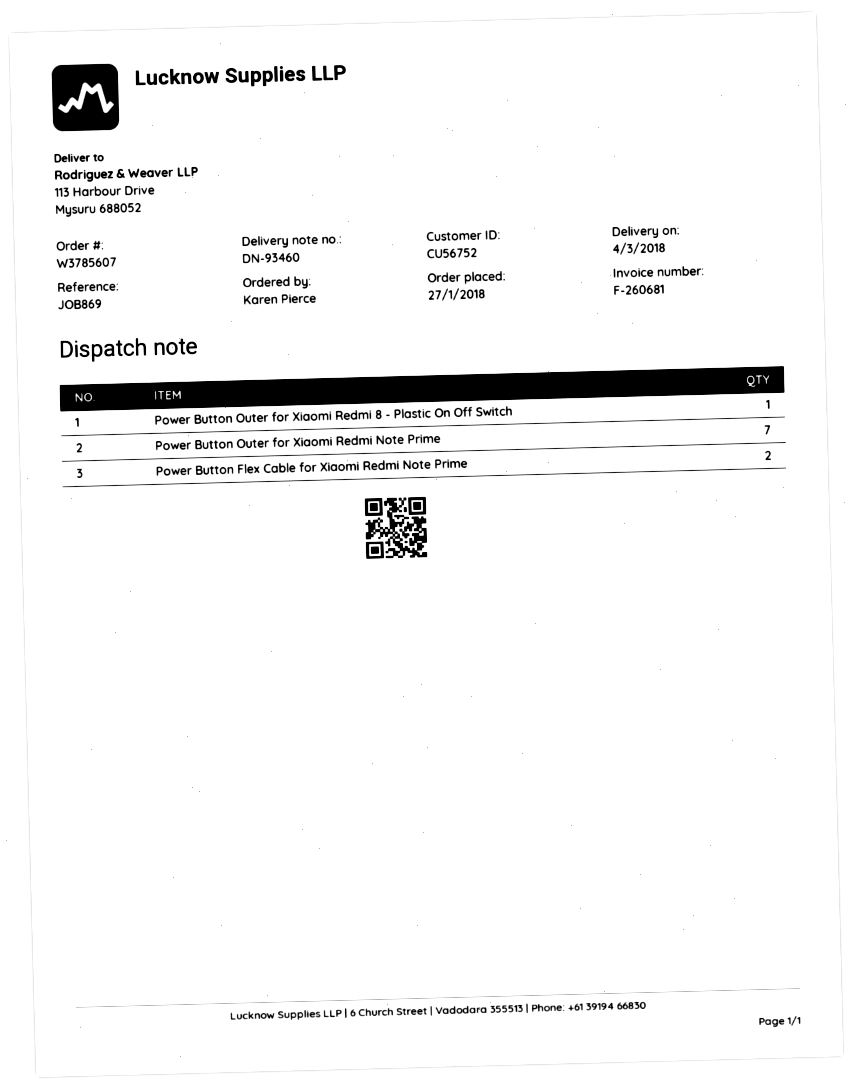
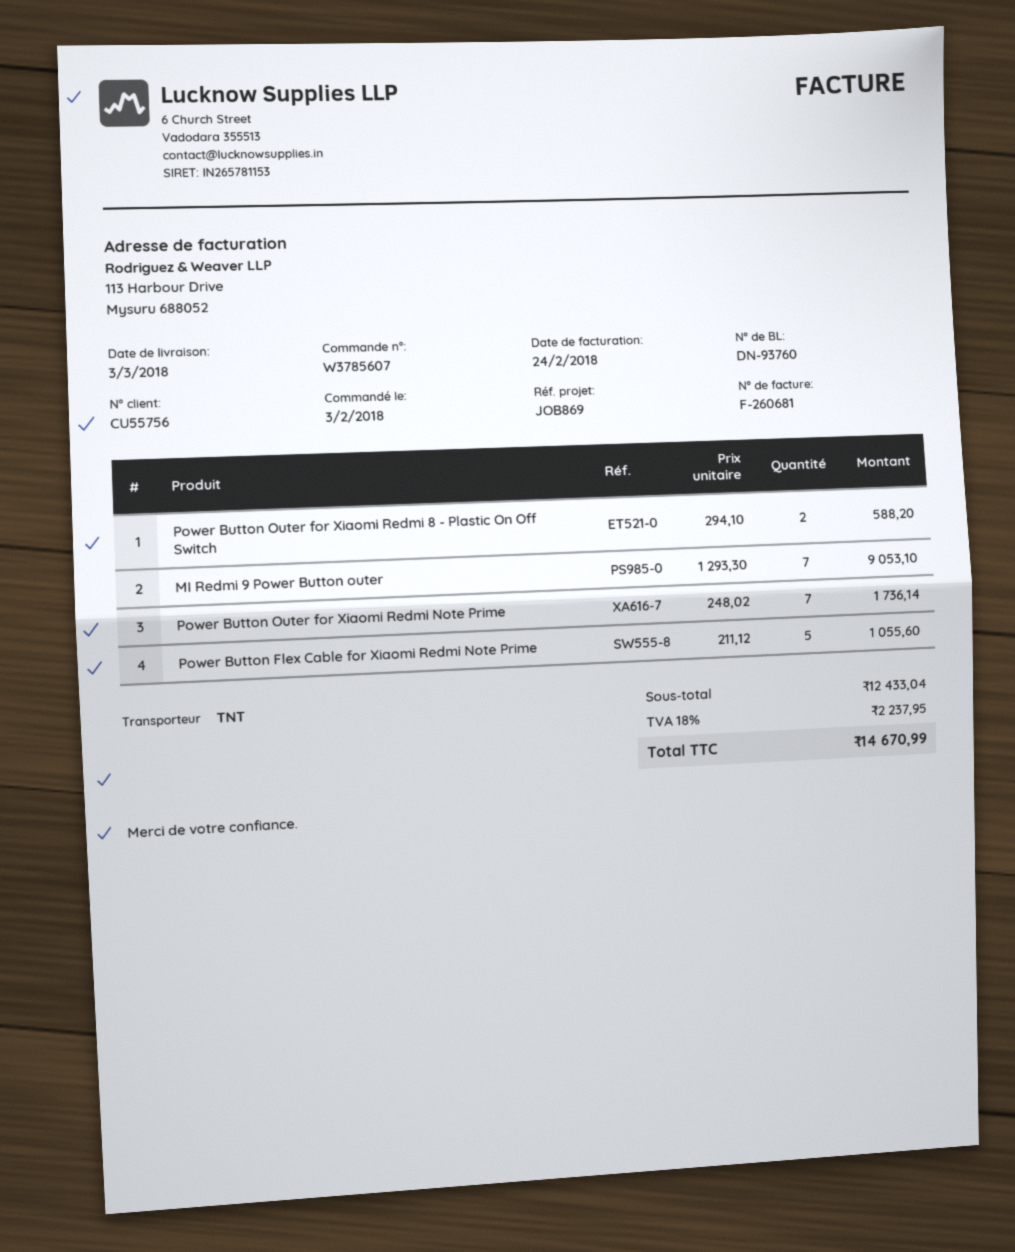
order date: 2018-01-27 -> 2018-02-03
delivery note number: DN-93460 -> DN-93760
delivery date: 2018-03-04 -> 2018-03-03
customer number: CU56752 -> CU55756
Power Button Outer for Xiaomi Redmi 8 - Plastic On Off Switch: 1 -> 2
Power Button Flex Cable for Xiaomi Redmi Note Prime: 2 -> 5
MI Redmi 9 Power Button outer: none -> 7

